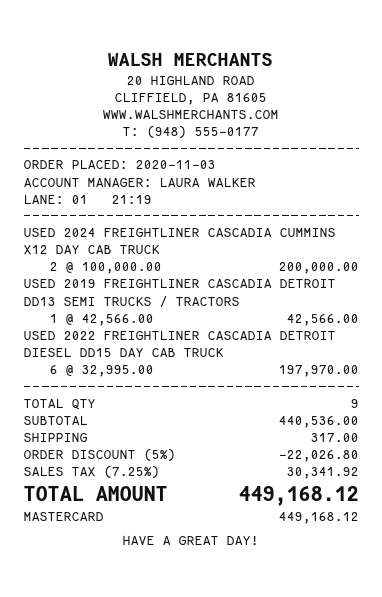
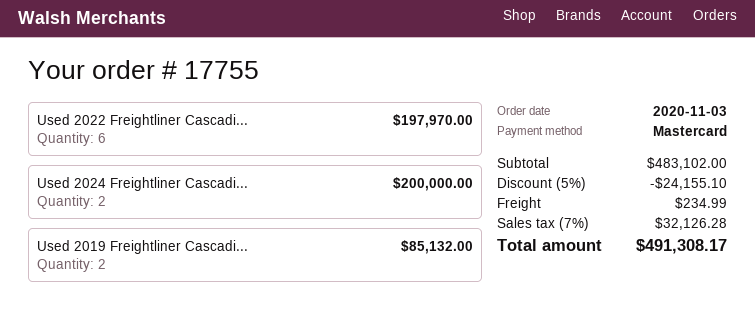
USED 2019 FREIGHTLINER CASCADIA DETROIT DD13 SEMI TRUCKS / TRACTORS: 1 for 42566.00 -> 2 for 85132.00
subtotal: 440536.00 -> 483102.00
discount: 5% = 22026.80 -> 5% = 24155.10
shipping: 317.00 -> 234.99
tax: 7.25% = 30341.92 -> 7% = 32126.28
total: 449168.12 -> 491308.17

